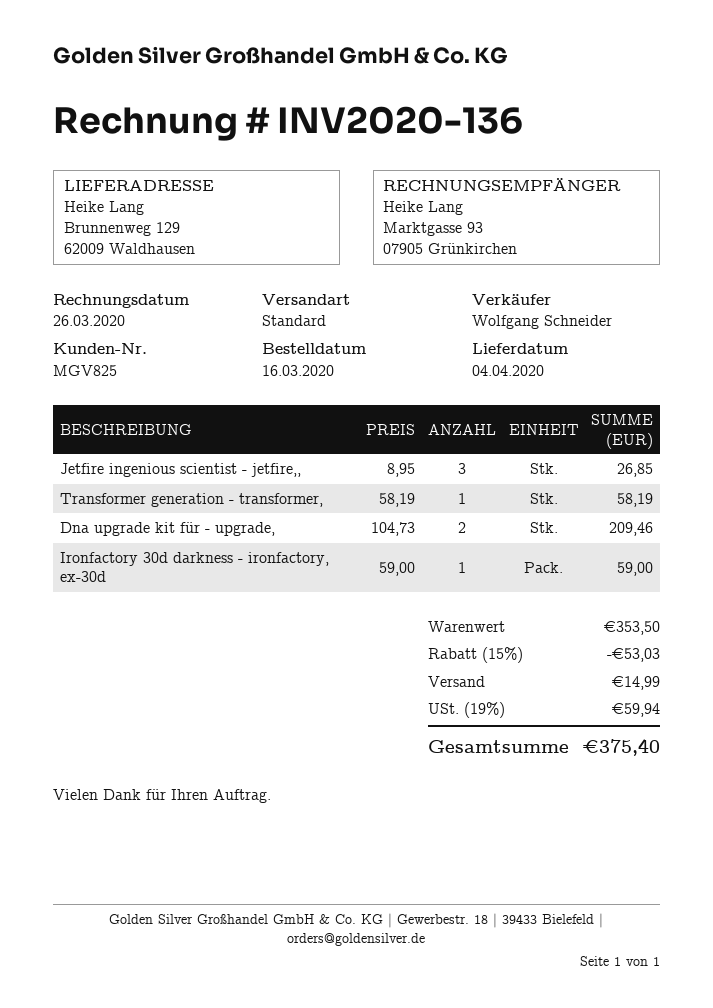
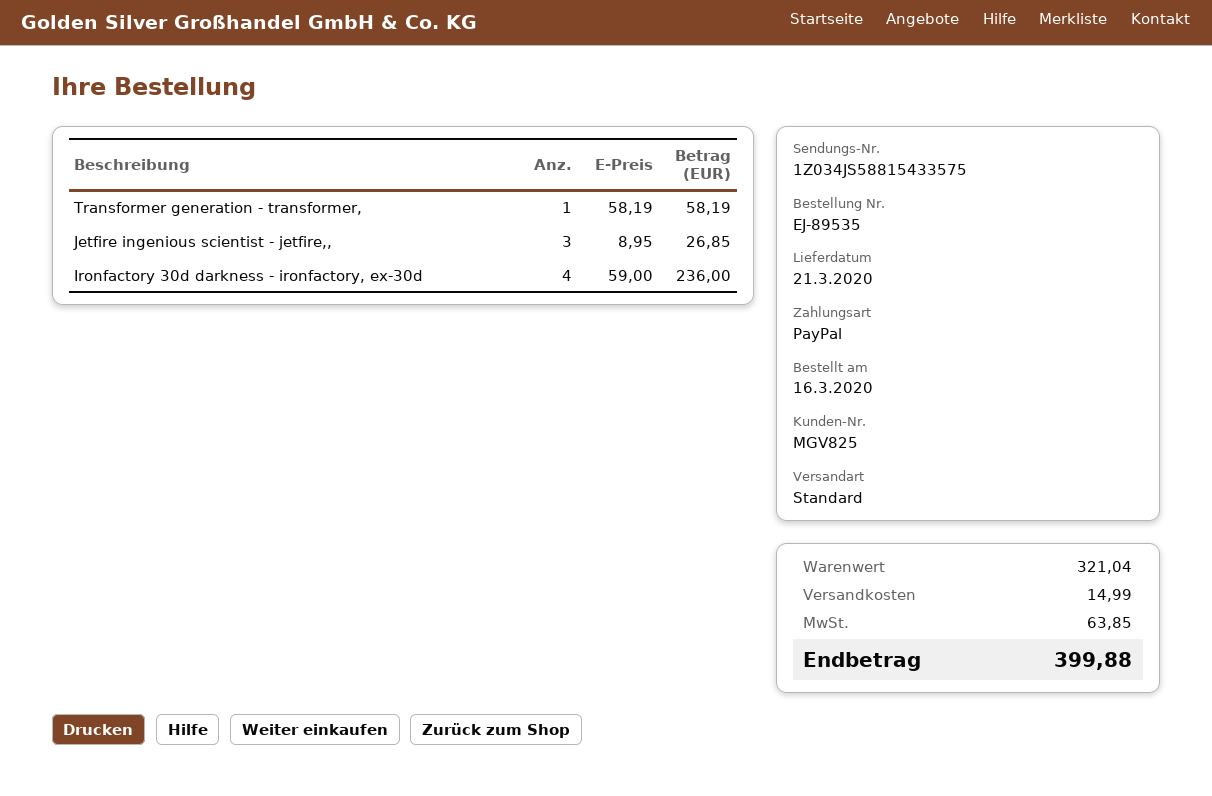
delivery date: 2020-04-04 -> 2020-03-21
Dna upgrade kit für - upgrade,: 2 x 104.73 = 209.46 -> none
Ironfactory 30d darkness - ironfactory, ex-30d: 1 x 59.00 = 59.00 -> 4 x 59.00 = 236.00
subtotal: 353.50 -> 321.04
discount: 15% = 53.03 -> none
tax: 59.94 -> 63.85
total: 375.40 -> 399.88

